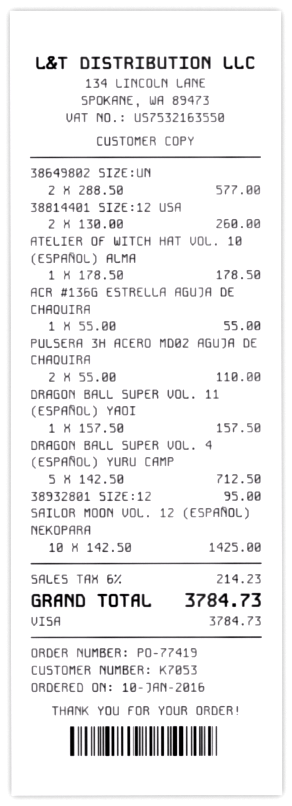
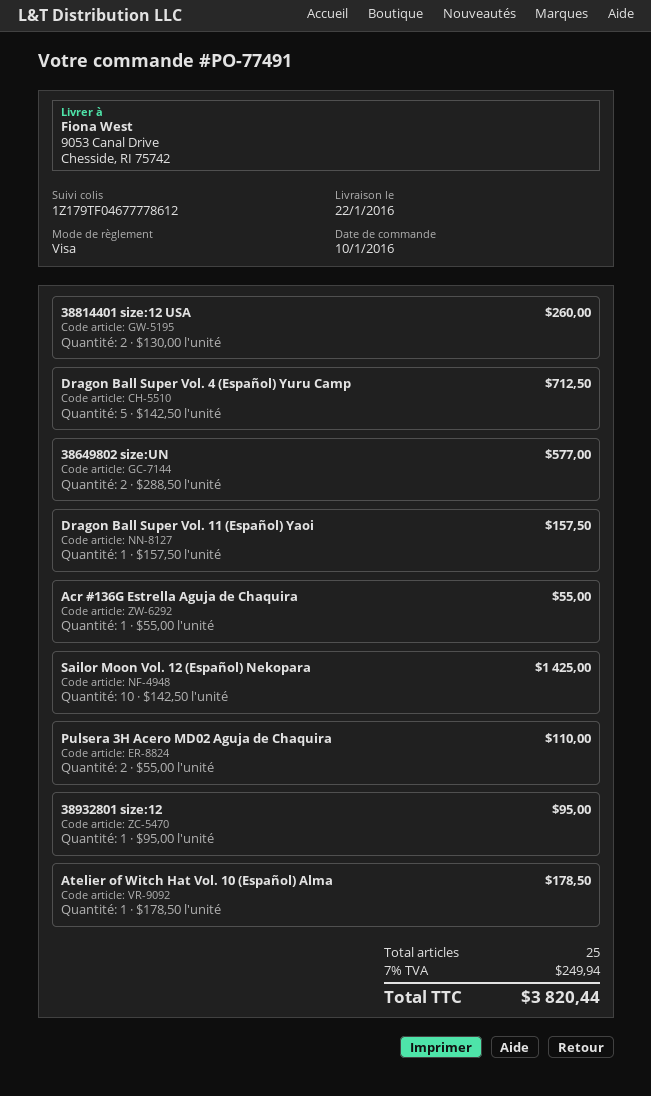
order number: PO-77419 -> PO-77491
tax: 6% = 214.23 -> 7% = 249.94
total: 3784.73 -> 3820.44

